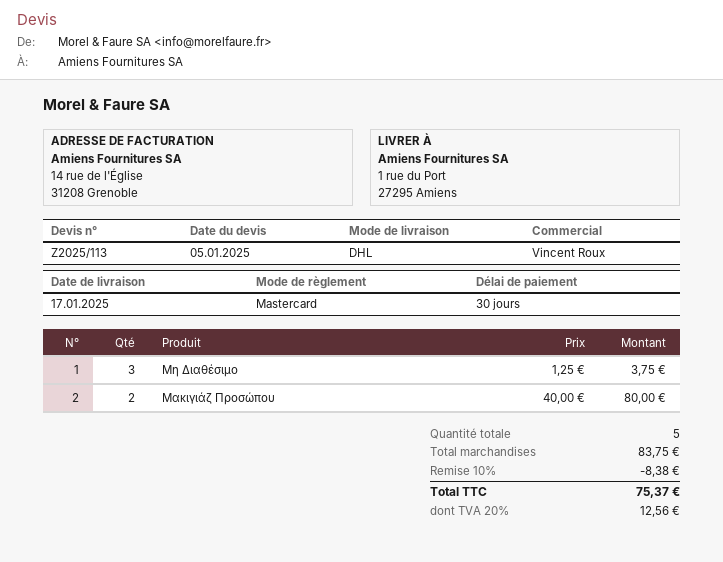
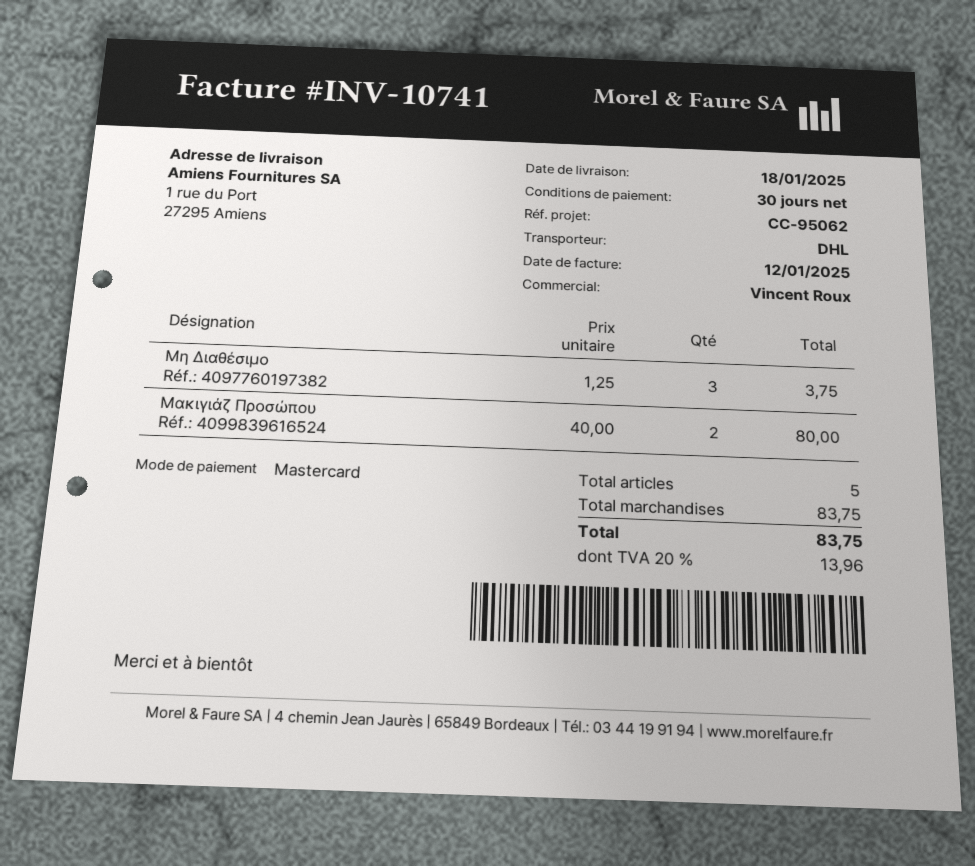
delivery date: 2025-01-17 -> 2025-01-18
discount: 10% = 8.38 -> none
tax: 20% = 12.56 -> 20% = 13.96
total: 75.37 -> 83.75

